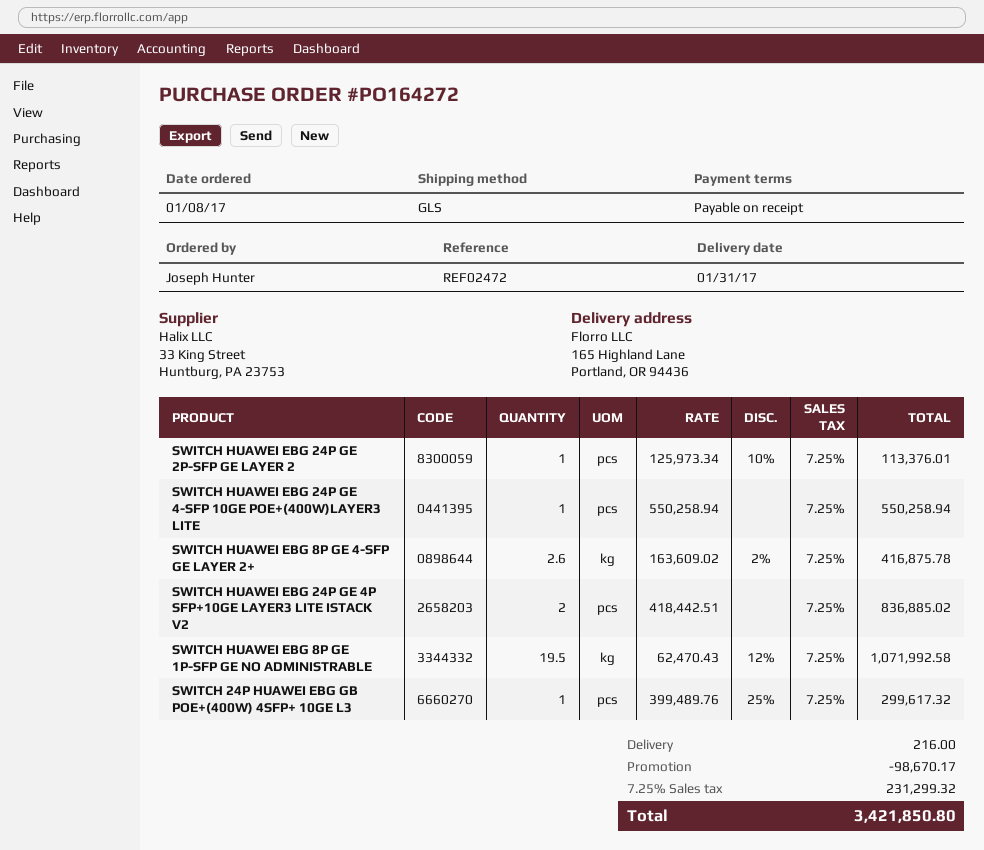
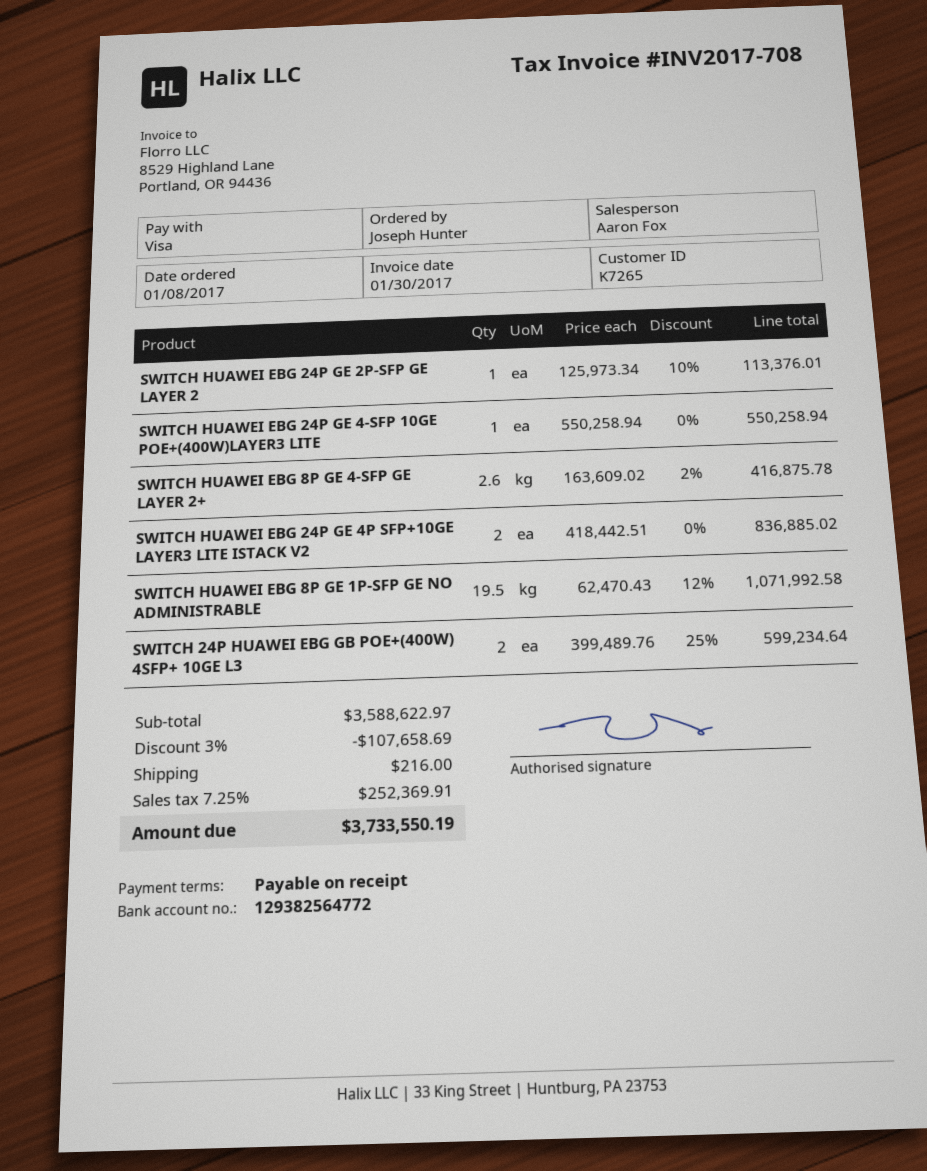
SWITCH 24P HUAWEI EBG GB POE+(400W) 4SFP+ 10GE L3: 1 x 399489.76 - 25% = 299617.32 -> 2 x 399489.76 - 25% = 599234.64
discount: 98670.17 -> 107658.69
tax: 7.25% = 231299.32 -> 7.25% = 252369.91
total: 3421850.80 -> 3733550.19

